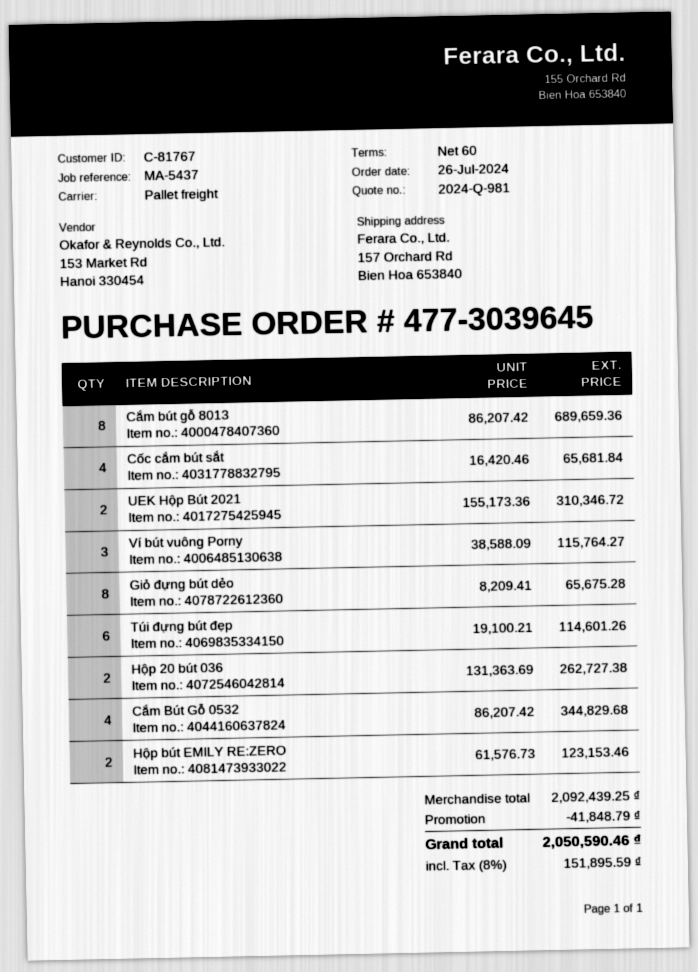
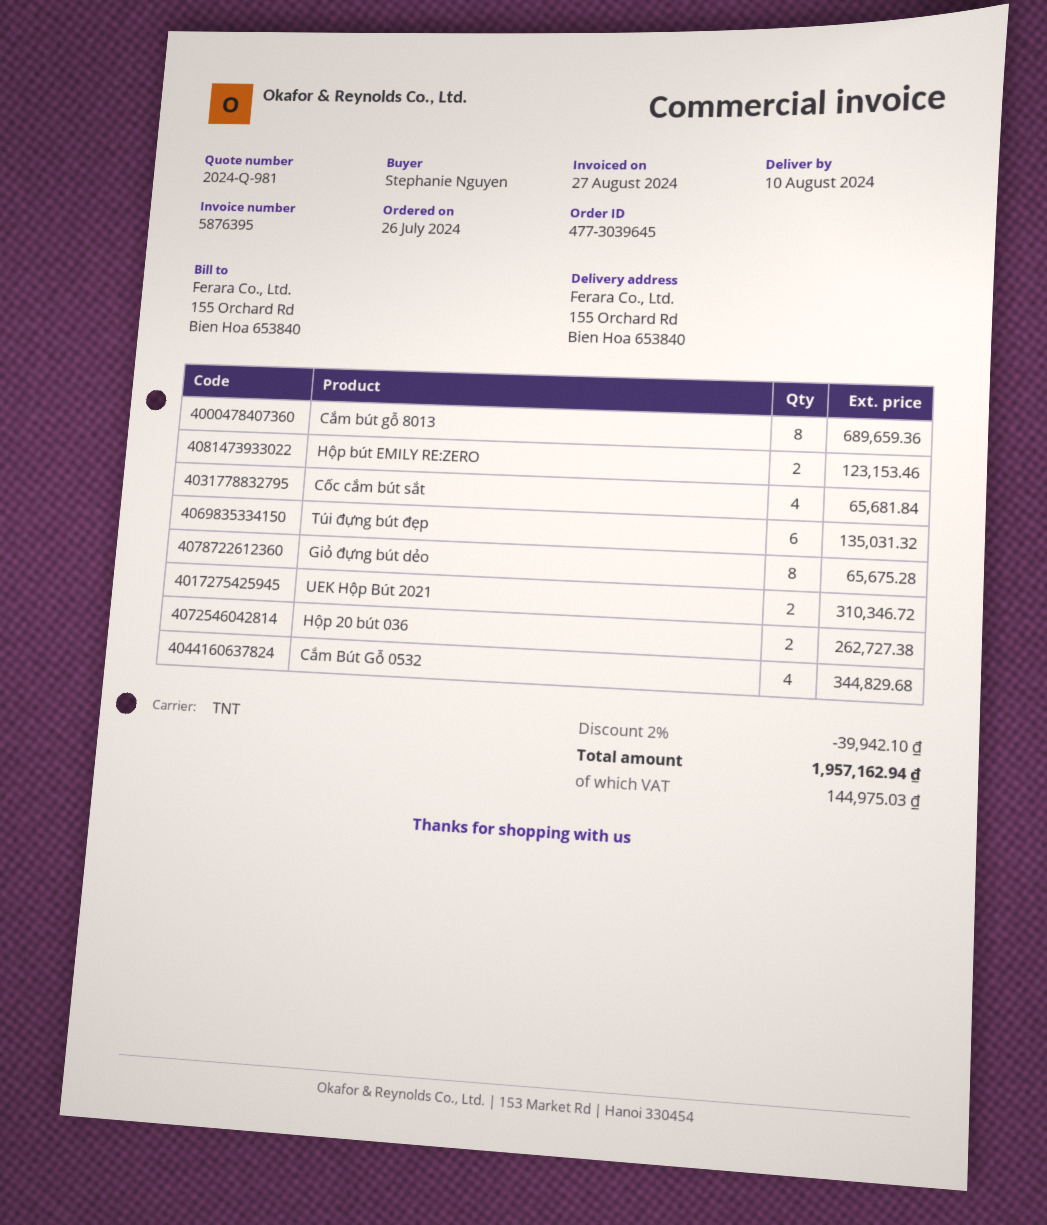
shipping method: pallet freight -> TNT
ship to: 157 Orchard Rd, Bien Hoa 653840 -> 155 Orchard Rd, Bien Hoa 653840
Ví bút vuông Porny: 3 for 115764.27 -> none
Túi đựng bút đẹp: 6 for 114601.26 -> 6 for 135031.32
discount: 41848.79 -> 39942.10
tax: 151895.59 -> 144975.03
total: 2050590.46 -> 1957162.94

